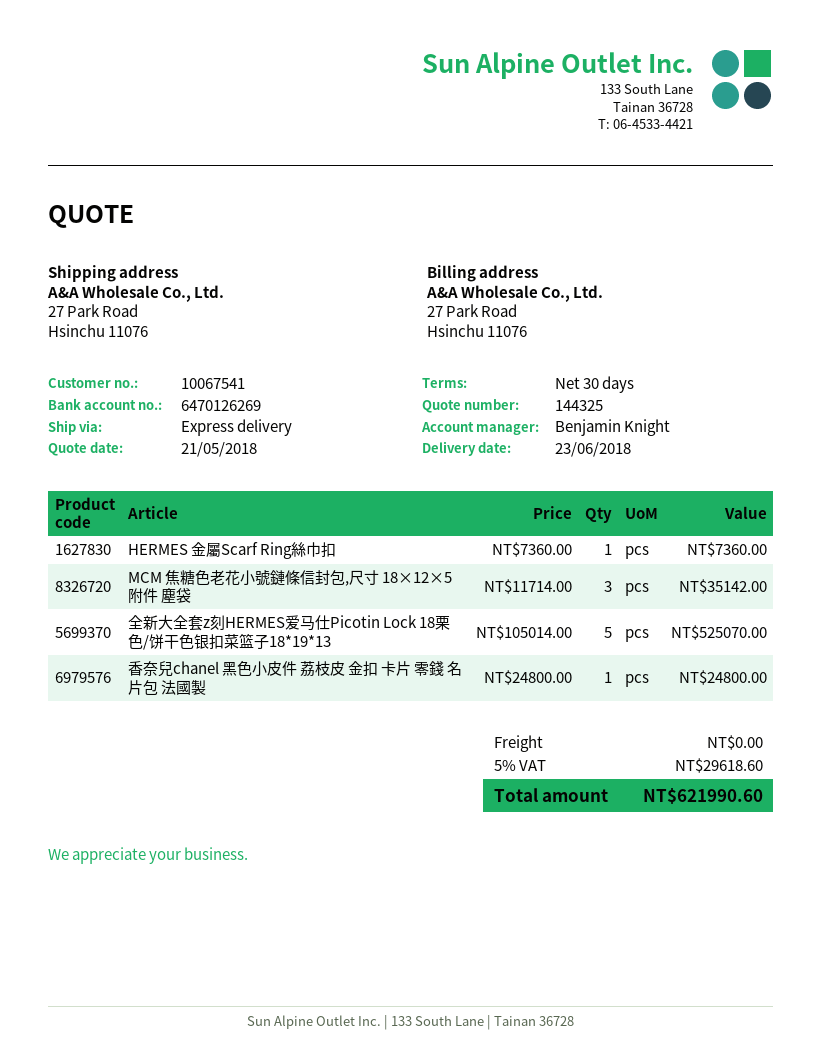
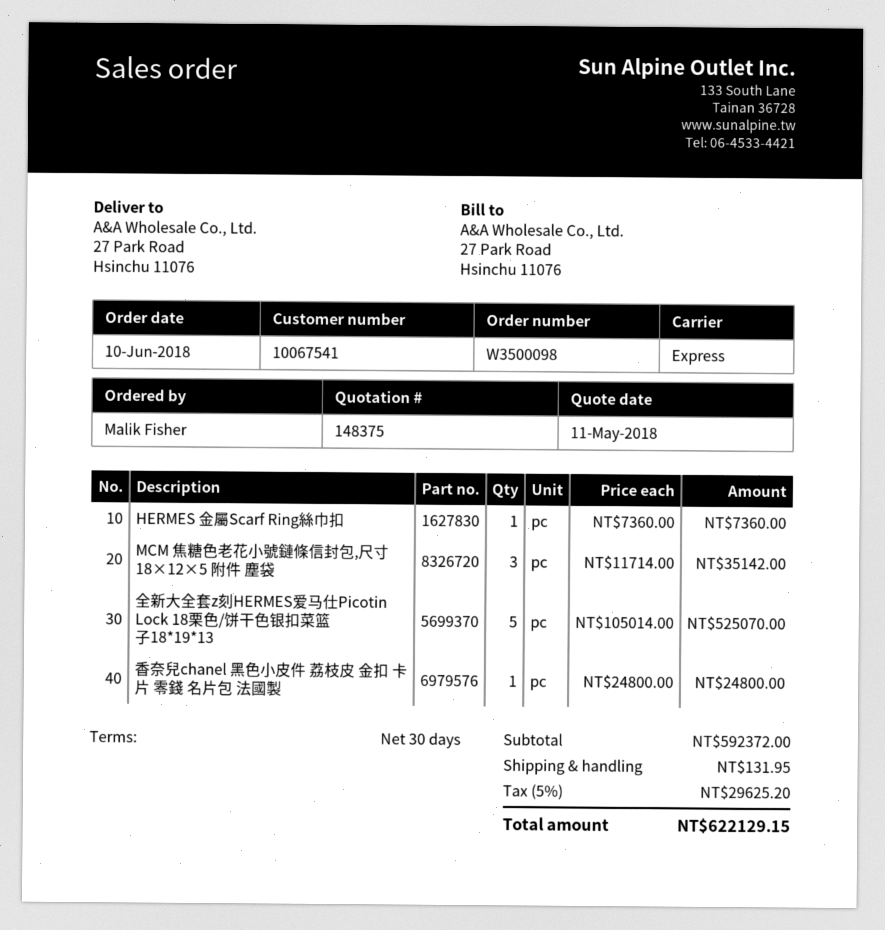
quote number: 144325 -> 148375
quote date: 2018-05-21 -> 2018-05-11
shipping: 0.00 -> 131.95
tax: 5% = 29618.60 -> 5% = 29625.20
total: 621990.60 -> 622129.15

